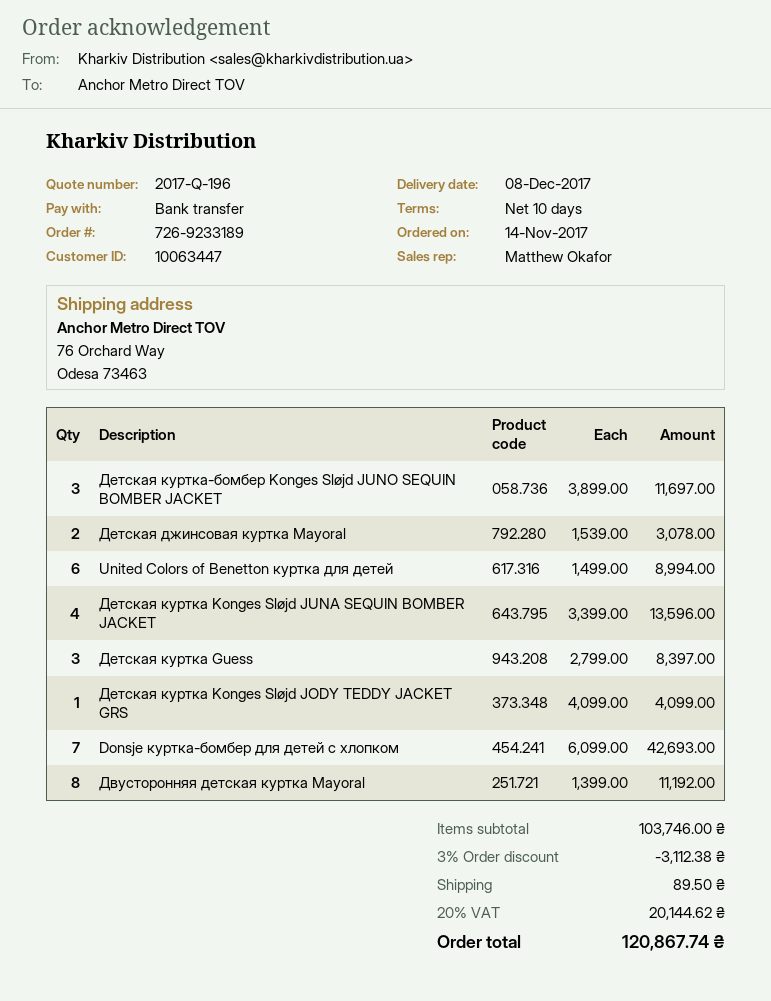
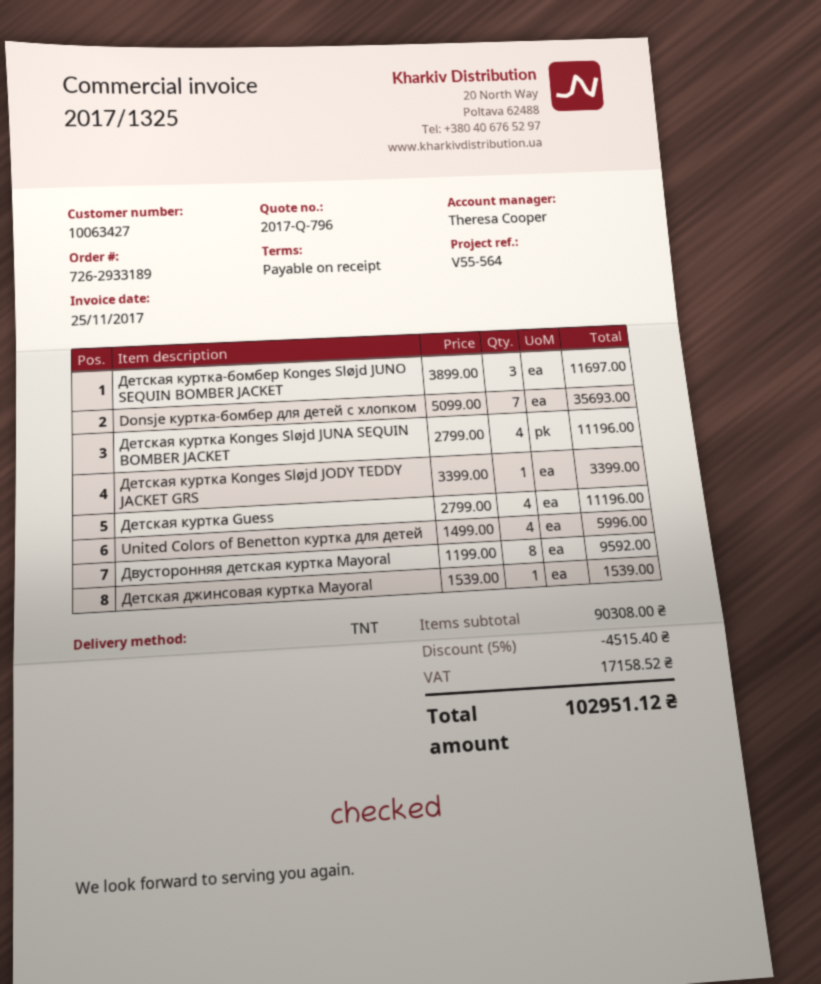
quote number: 2017-Q-196 -> 2017-Q-796
order number: 726-9233189 -> 726-2933189
payment terms: 10 days -> on receipt
customer number: 10063447 -> 10063427
sales rep: Matthew Okafor -> Theresa Cooper
Детская джинсовая куртка Mayoral: 2 x 1539.00 = 3078.00 -> 1 x 1539.00 = 1539.00
United Colors of Benetton куртка для детей: 6 x 1499.00 = 8994.00 -> 4 x 1499.00 = 5996.00
Детская куртка Konges Sløjd JUNA SEQUIN BOMBER JACKET: 4 x 3399.00 = 13596.00 -> 4 x 2799.00 = 11196.00
Детская куртка Guess: 3 x 2799.00 = 8397.00 -> 4 x 2799.00 = 11196.00
Детская куртка Konges Sløjd JODY TEDDY JACKET GRS: 1 x 4099.00 = 4099.00 -> 1 x 3399.00 = 3399.00
Donsje куртка-бомбер для детей с хлопком: 7 x 6099.00 = 42693.00 -> 7 x 5099.00 = 35693.00
Двусторонняя детская куртка Mayoral: 8 x 1399.00 = 11192.00 -> 8 x 1199.00 = 9592.00
subtotal: 103746.00 -> 90308.00
discount: 3% = 3112.38 -> 5% = 4515.40
shipping: 89.50 -> none
tax: 20144.62 -> 17158.52
total: 120867.74 -> 102951.12

